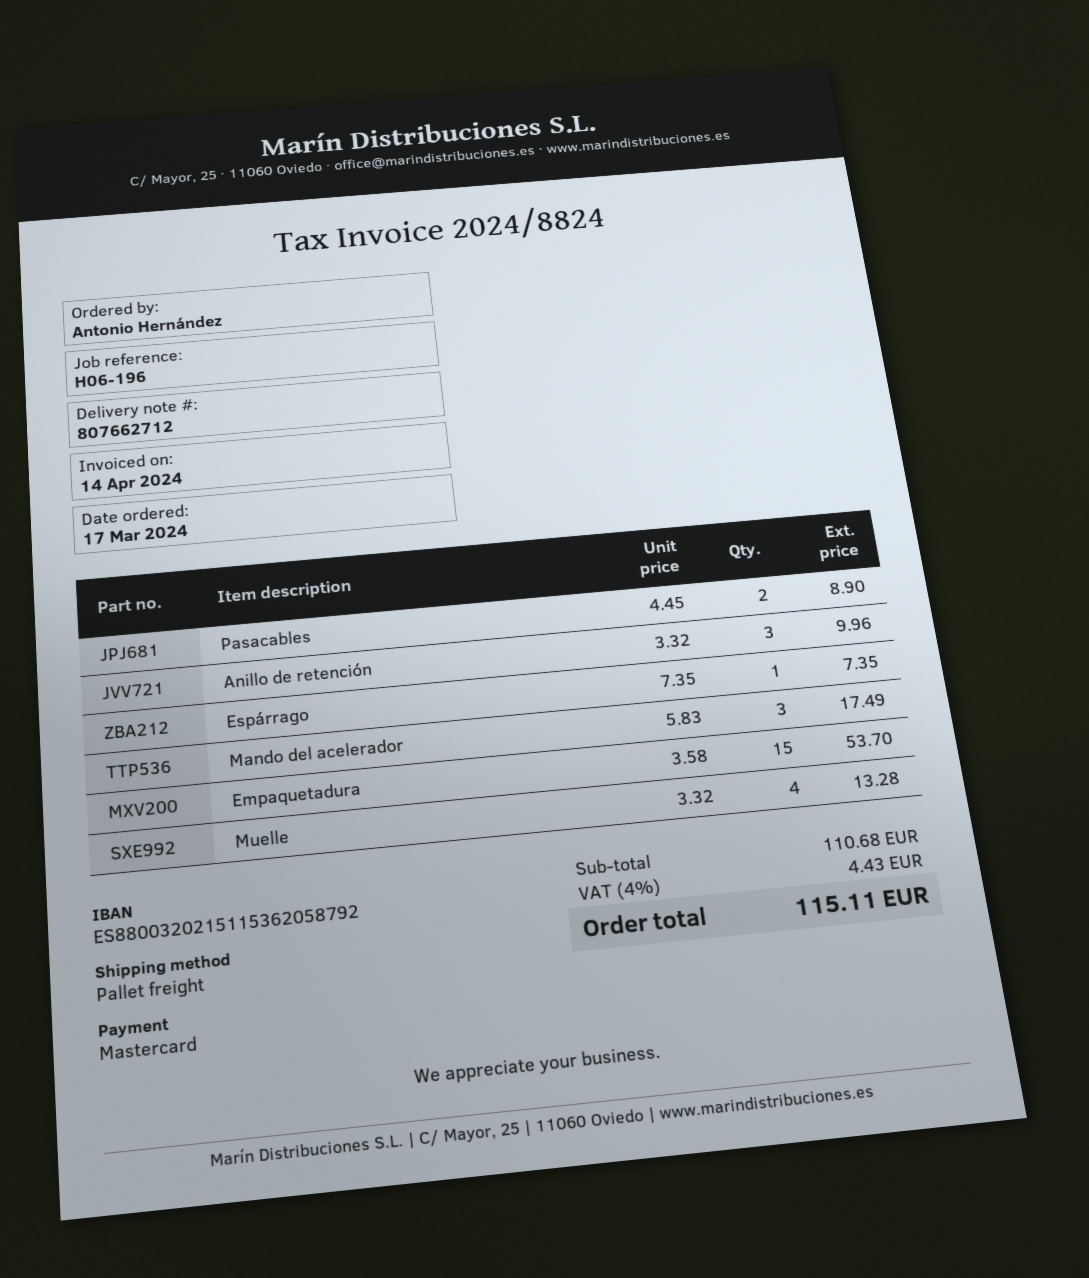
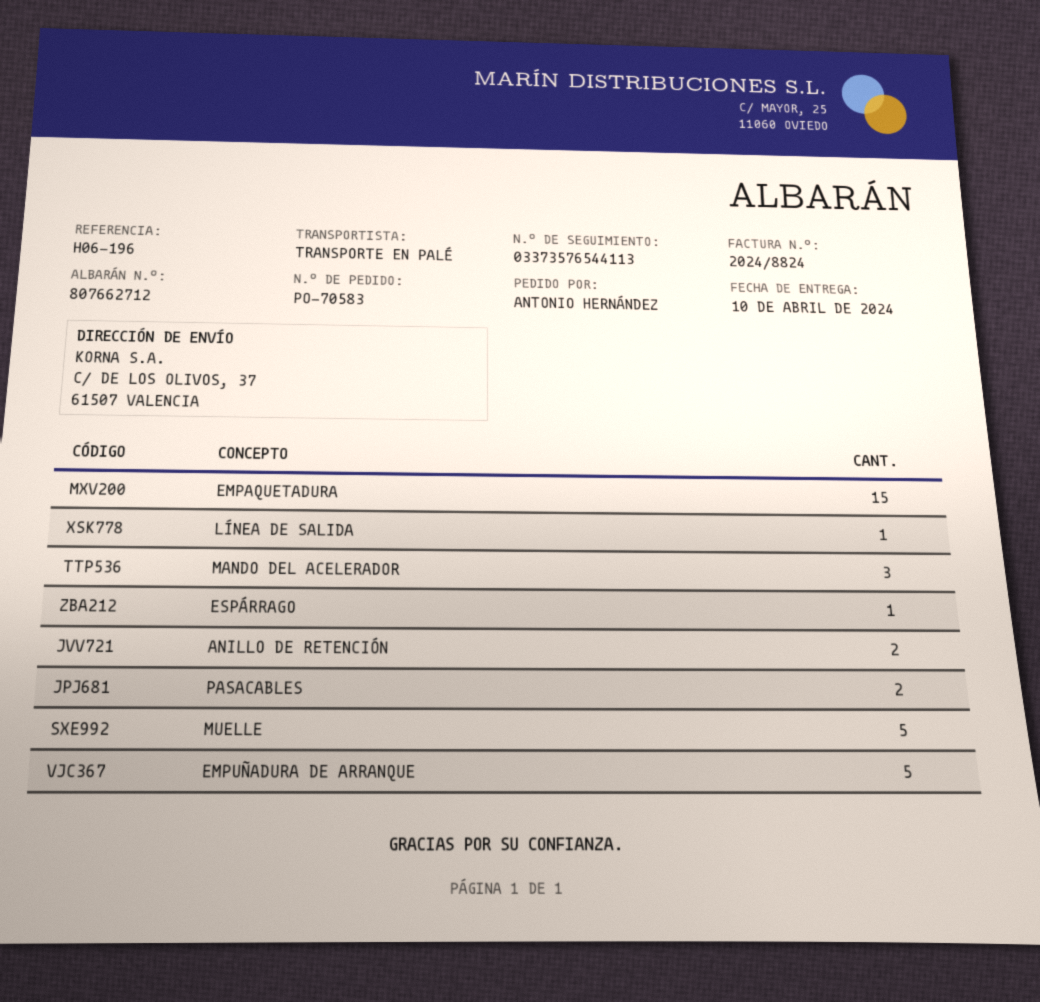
Anillo de retención: 3 -> 2
Muelle: 4 -> 5
LÍNEA DE SALIDA: none -> 1
EMPUÑADURA DE ARRANQUE: none -> 5

